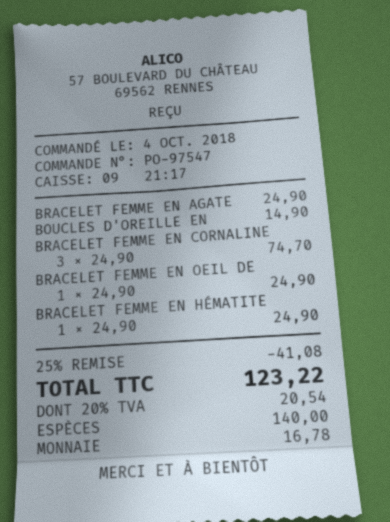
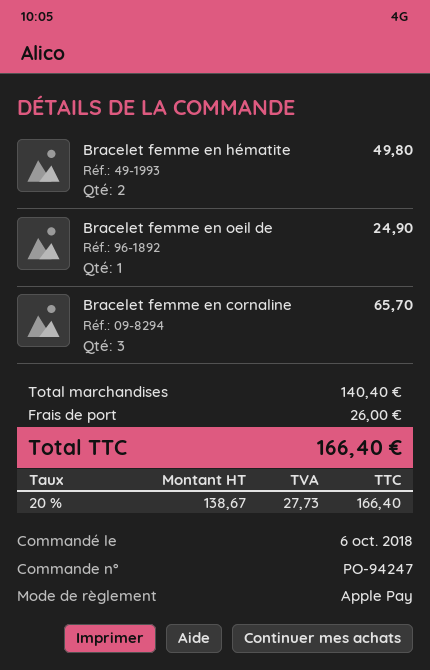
order number: PO-97547 -> PO-94247
order date: 2018-10-04 -> 2018-10-06
payment method: cash -> Apple Pay
BRACELET FEMME EN AGATE: 1 for 24.90 -> none
BOUCLES D'OREILLE EN: 1 for 14.90 -> none
BRACELET FEMME EN CORNALINE: 3 for 74.70 -> 3 for 65.70
BRACELET FEMME EN HÉMATITE: 1 for 24.90 -> 2 for 49.80
discount: 25% = 41.08 -> none
shipping: none -> 26.00
tax: 20% = 20.54 -> 20% = 27.73
total: 123.22 -> 166.40

